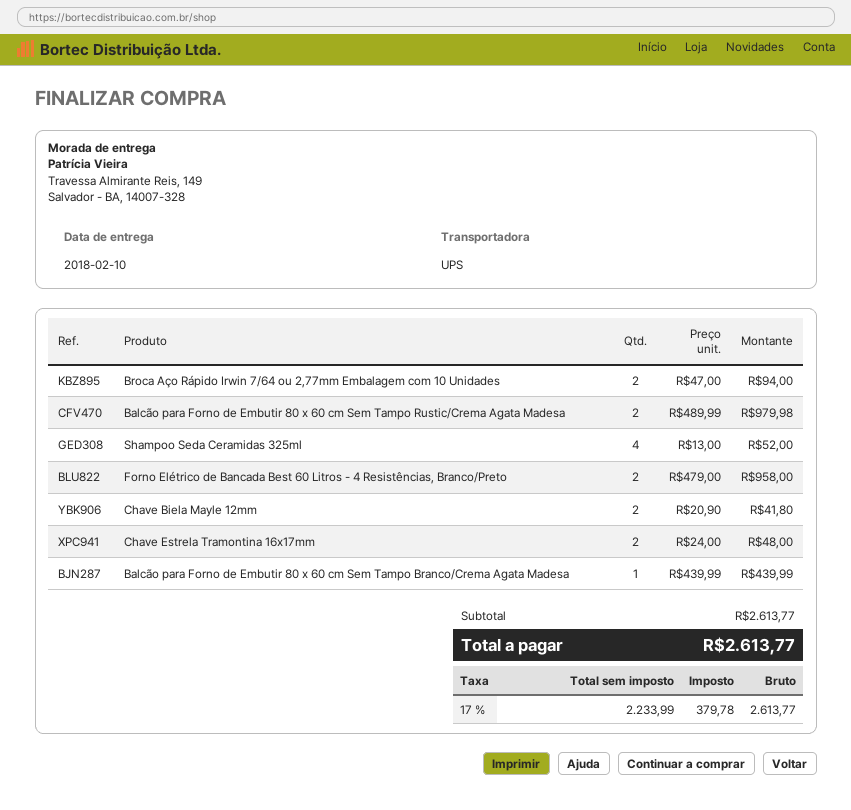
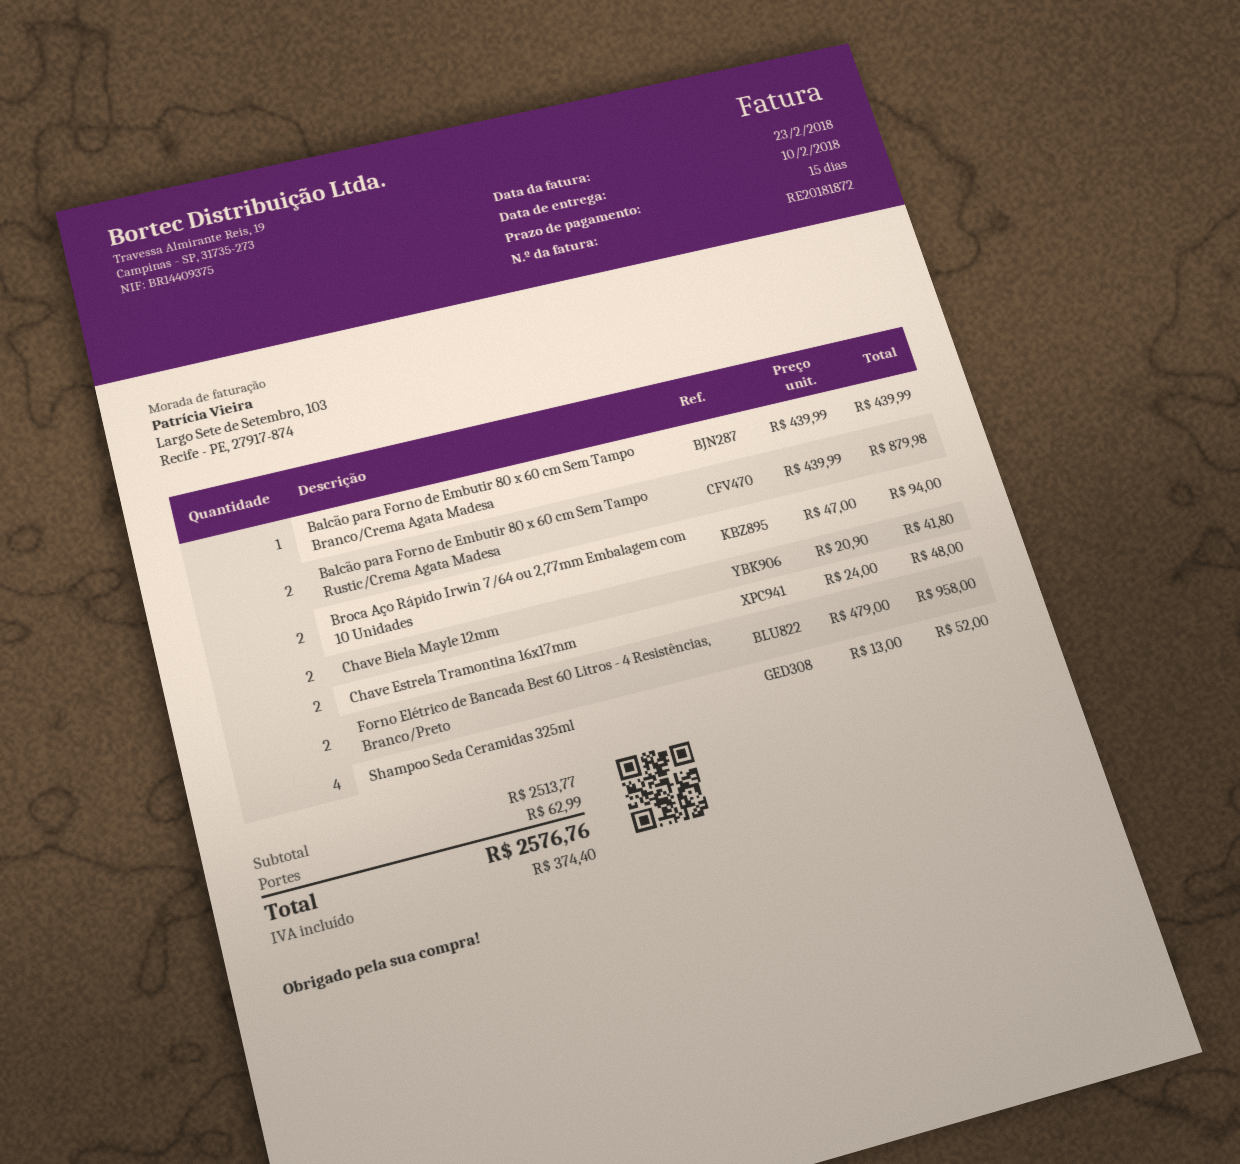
Balcão para Forno de Embutir 80 x 60 cm Sem Tampo Rustic/Crema Agata Madesa: 2 x 489.99 = 979.98 -> 2 x 439.99 = 879.98
subtotal: 2613.77 -> 2513.77
shipping: none -> 62.99
tax: 379.78 -> 374.40
total: 2613.77 -> 2576.76

